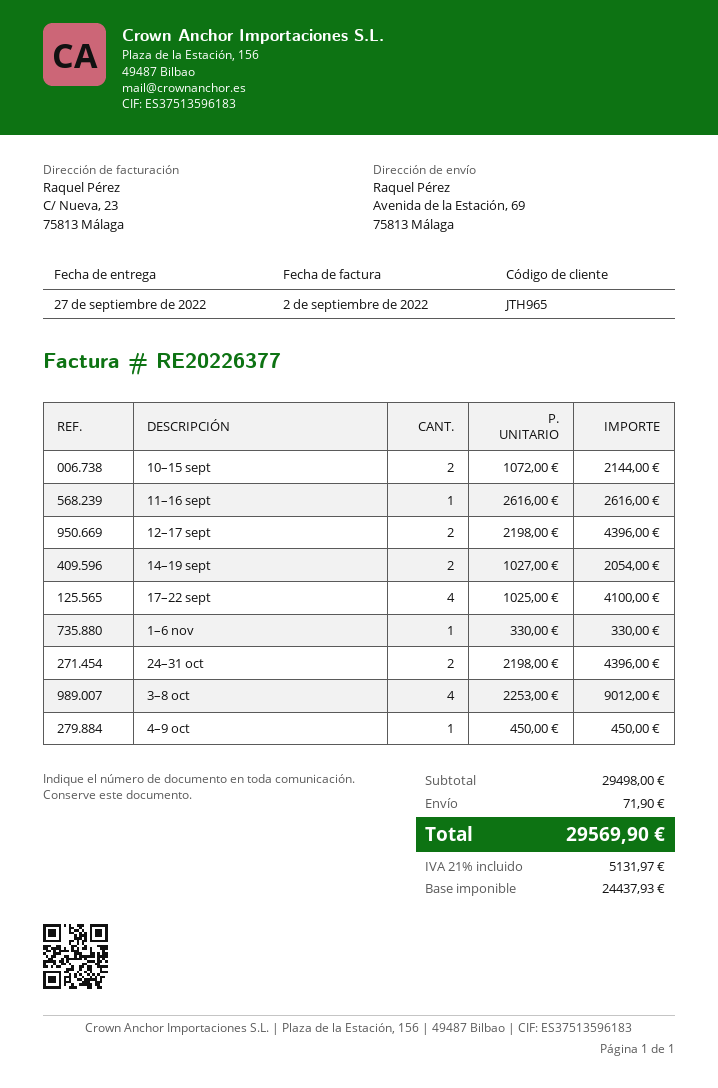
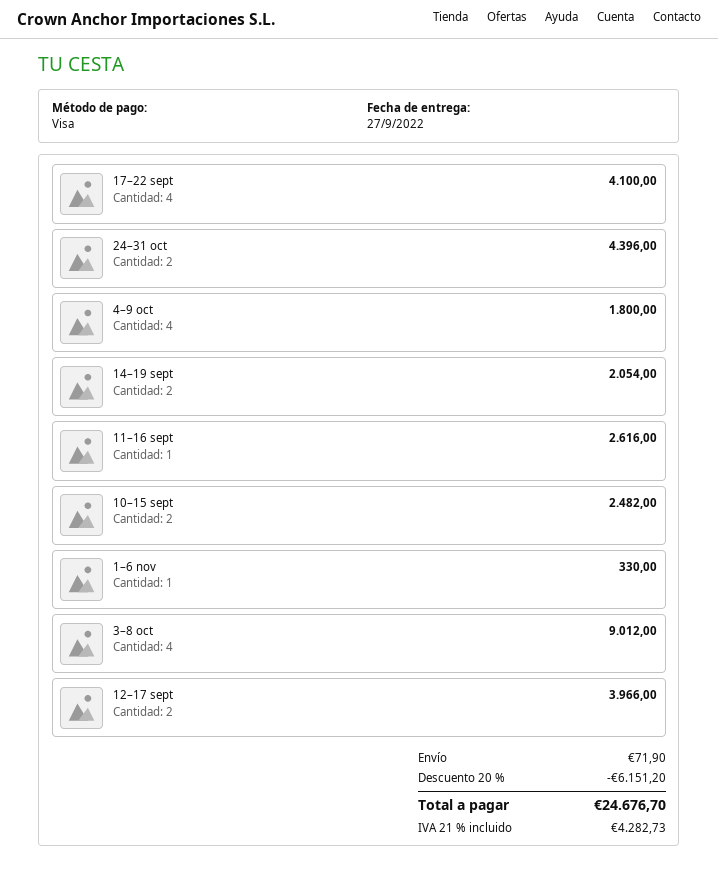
10–15 sept: 2 for 2144.00 -> 2 for 2482.00
12–17 sept: 2 for 4396.00 -> 2 for 3966.00
4–9 oct: 1 for 450.00 -> 4 for 1800.00
discount: none -> 20% = 6151.20
tax: 21% = 5131.97 -> 21% = 4282.73
total: 29569.90 -> 24676.70

